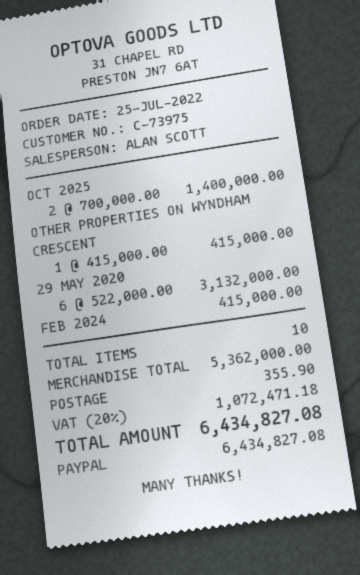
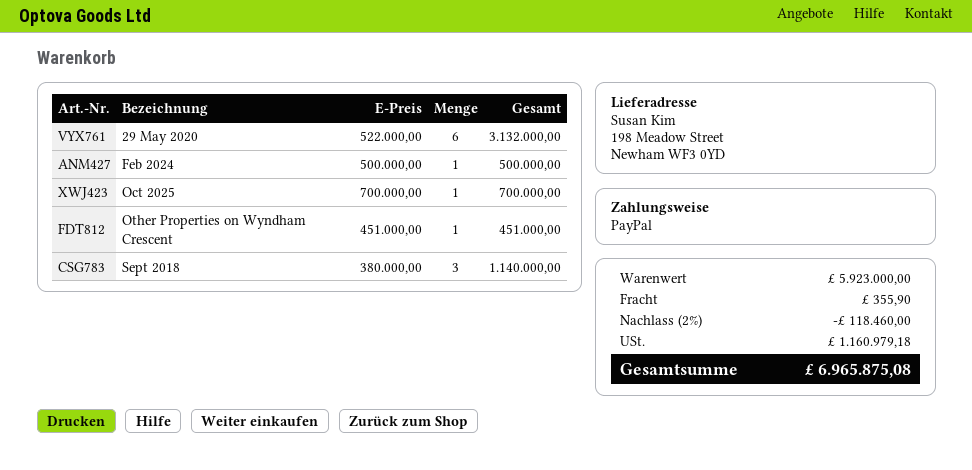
OCT 2025: 2 x 700000.00 = 1400000.00 -> 1 x 700000.00 = 700000.00
OTHER PROPERTIES ON WYNDHAM CRESCENT: 1 x 415000.00 = 415000.00 -> 1 x 451000.00 = 451000.00
FEB 2024: 1 x 415000.00 = 415000.00 -> 1 x 500000.00 = 500000.00
Sept 2018: none -> 3 x 380000.00 = 1140000.00
subtotal: 5362000.00 -> 5923000.00
discount: none -> 2% = 118460.00
tax: 1072471.18 -> 1160979.18
total: 6434827.08 -> 6965875.08

